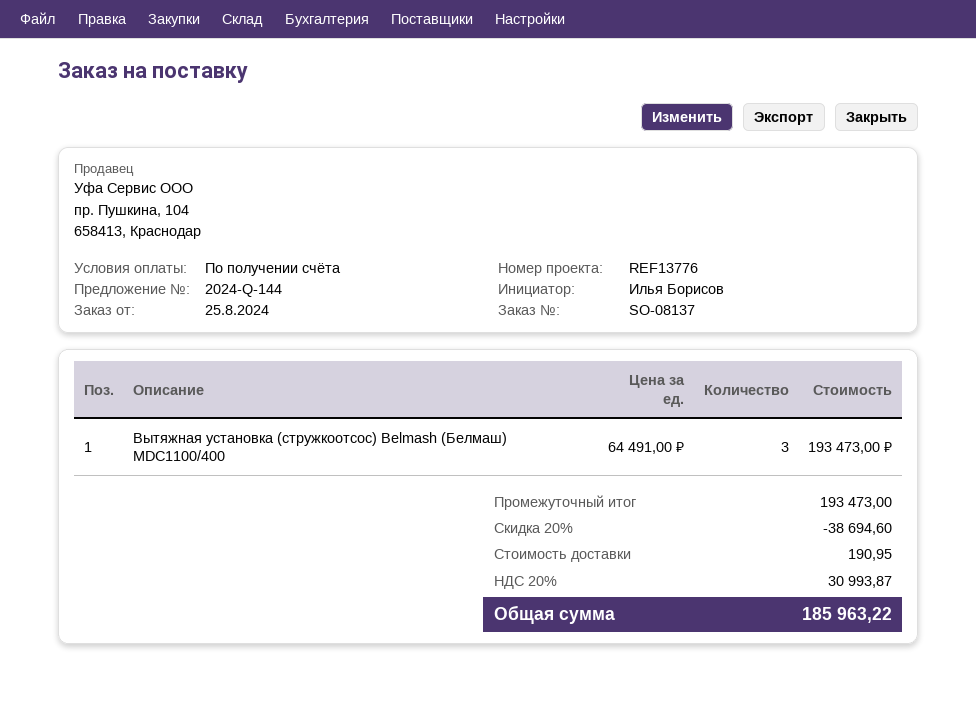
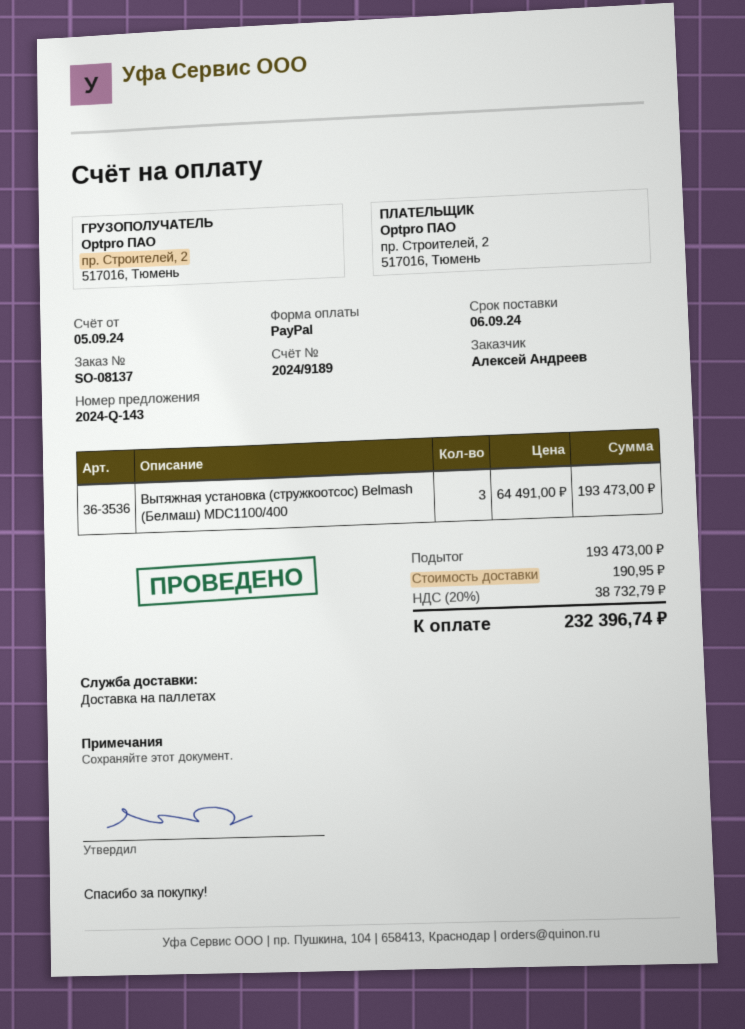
quote number: 2024-Q-144 -> 2024-Q-143
ordered by: Илья Борисов -> Алексей Андреев
discount: 20% = 38694.60 -> none
tax: 20% = 30993.87 -> 20% = 38732.79
total: 185963.22 -> 232396.74

